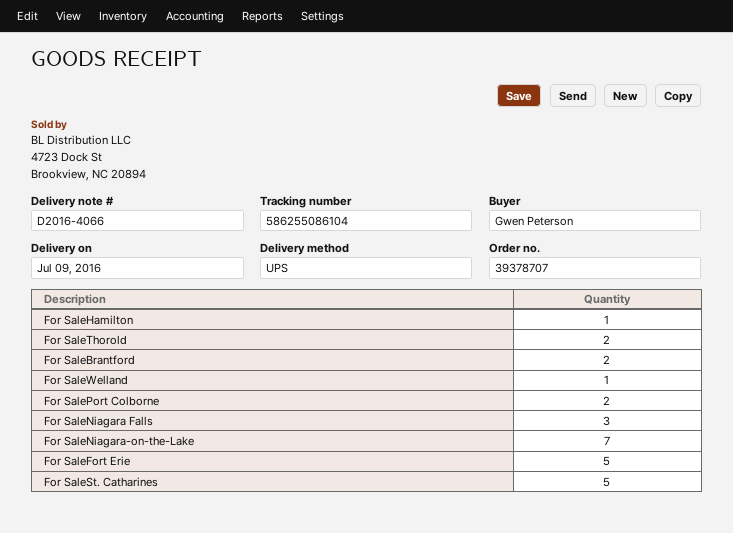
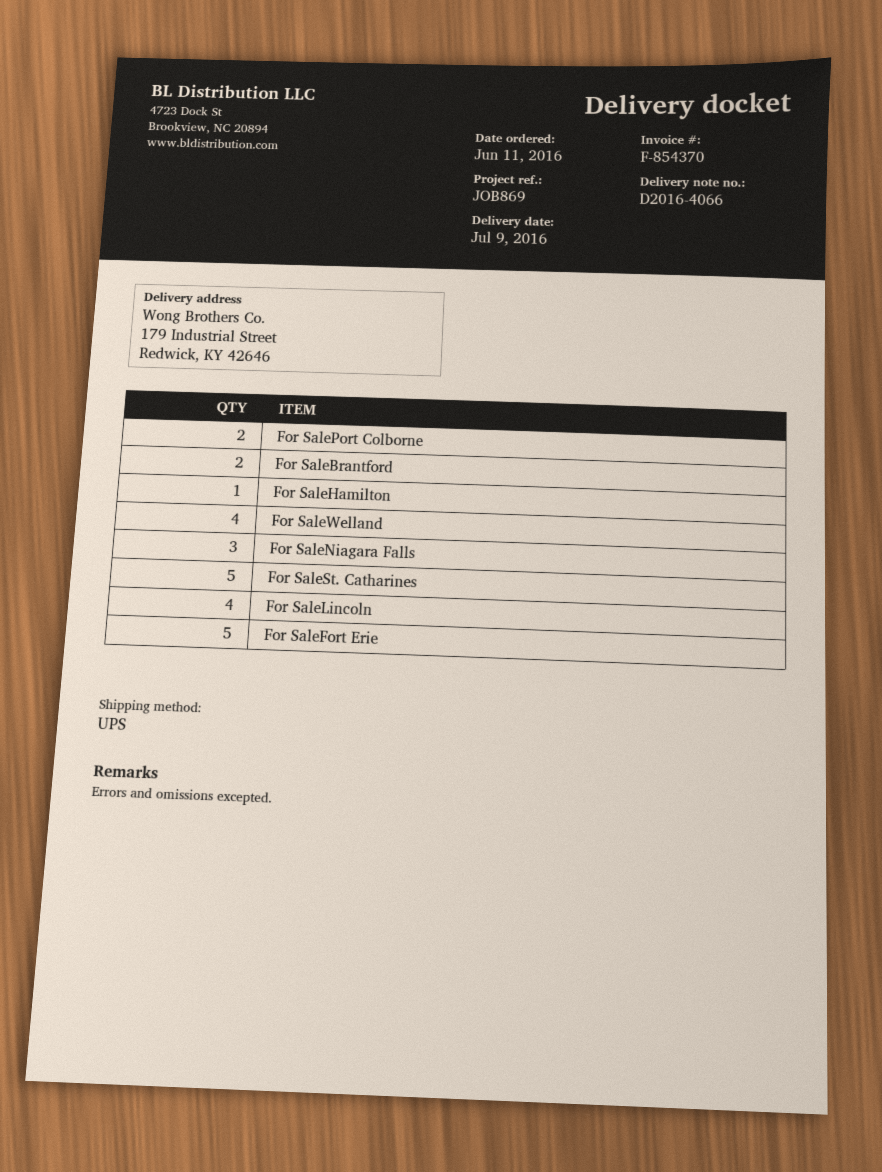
For SaleThorold: 2 -> none
For SaleWelland: 1 -> 4
For SaleNiagara-on-the-Lake: 7 -> none
For SaleLincoln: none -> 4

